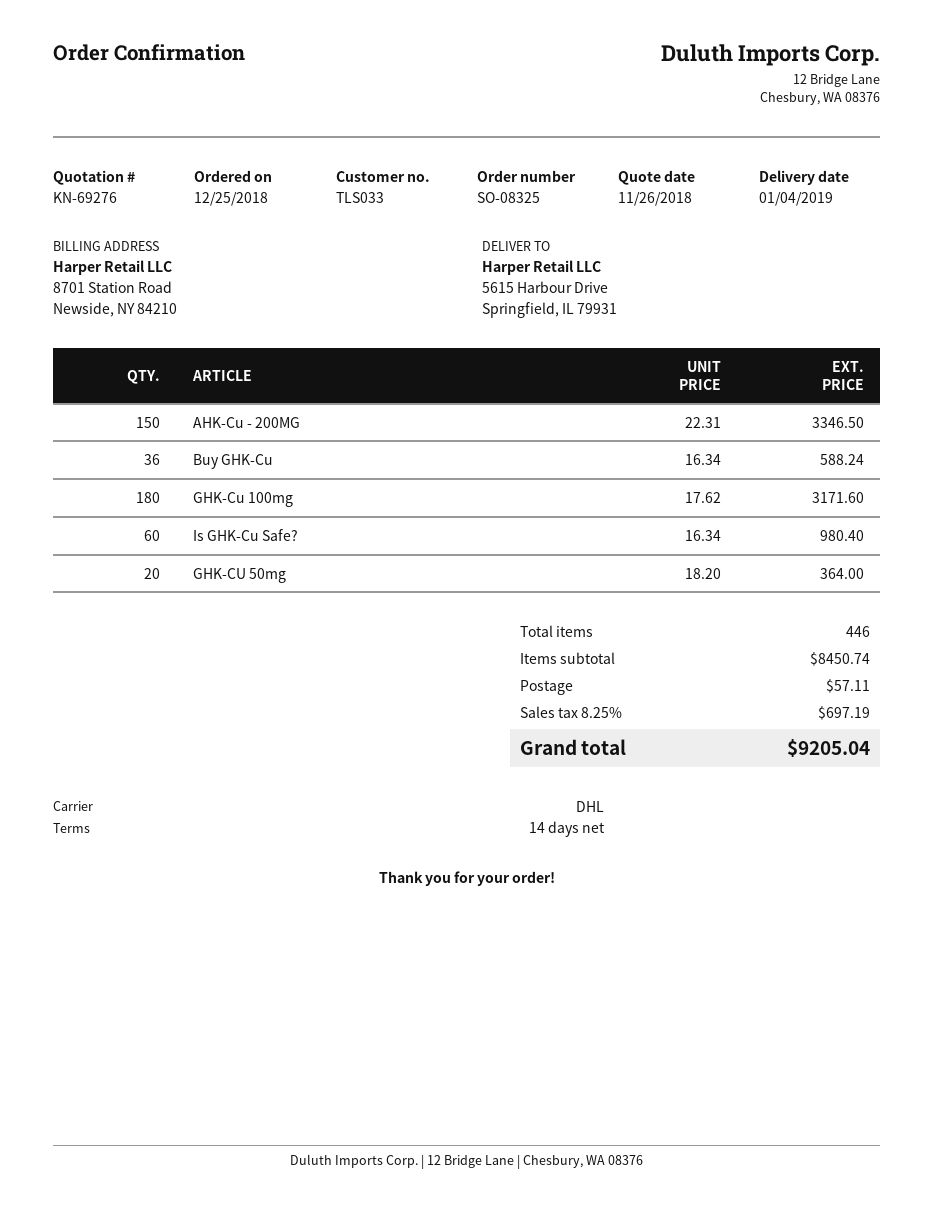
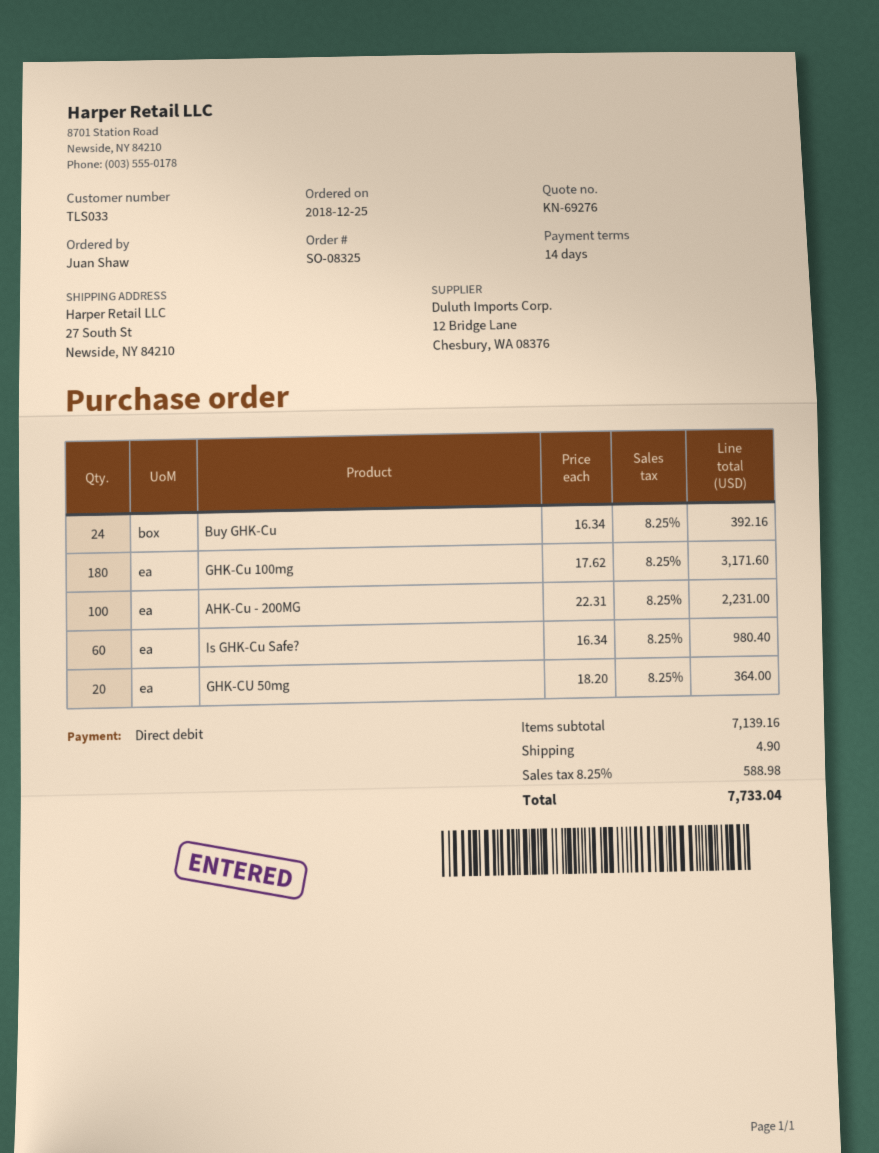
ship to: 5615 Harbour Drive, Springfield, IL 79931 -> 27 South St, Newside, NY 84210
AHK-Cu - 200MG: 150 x 22.31 = 3346.50 -> 100 x 22.31 = 2231.00
Buy GHK-Cu: 36 x 16.34 = 588.24 -> 24 x 16.34 = 392.16
subtotal: 8450.74 -> 7139.16
shipping: 57.11 -> 4.90
tax: 8.25% = 697.19 -> 8.25% = 588.98
total: 9205.04 -> 7733.04

